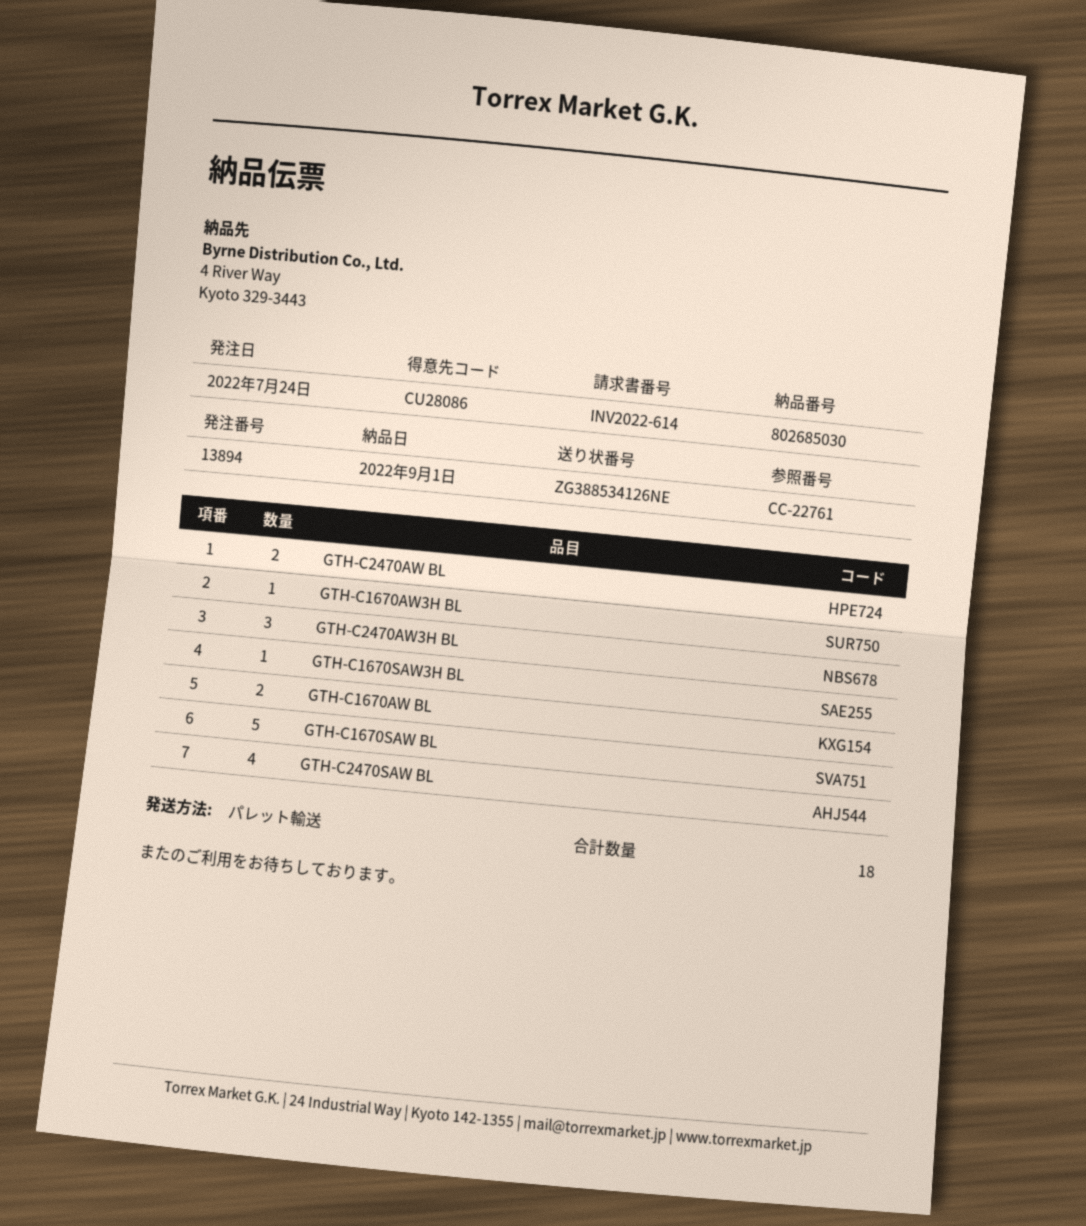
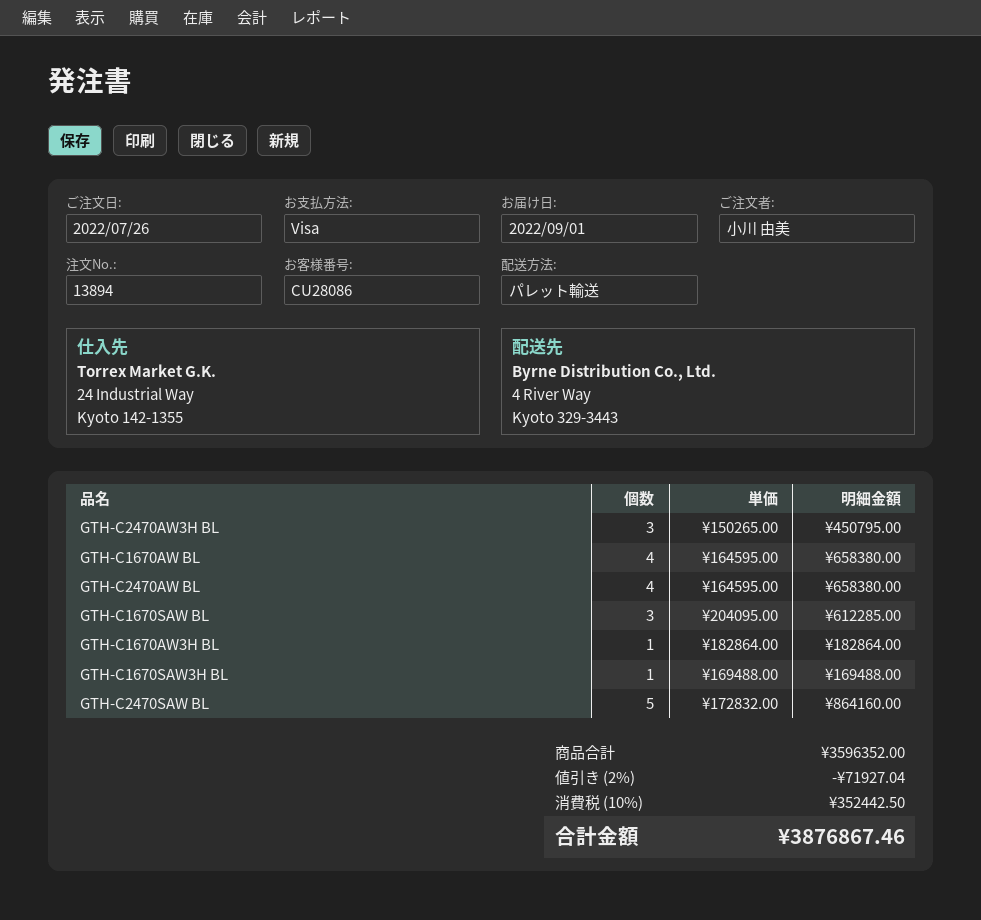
order date: 2022-07-24 -> 2022-07-26
GTH-C2470AW BL: 2 -> 4
GTH-C1670AW BL: 2 -> 4
GTH-C1670SAW BL: 5 -> 3
GTH-C2470SAW BL: 4 -> 5

